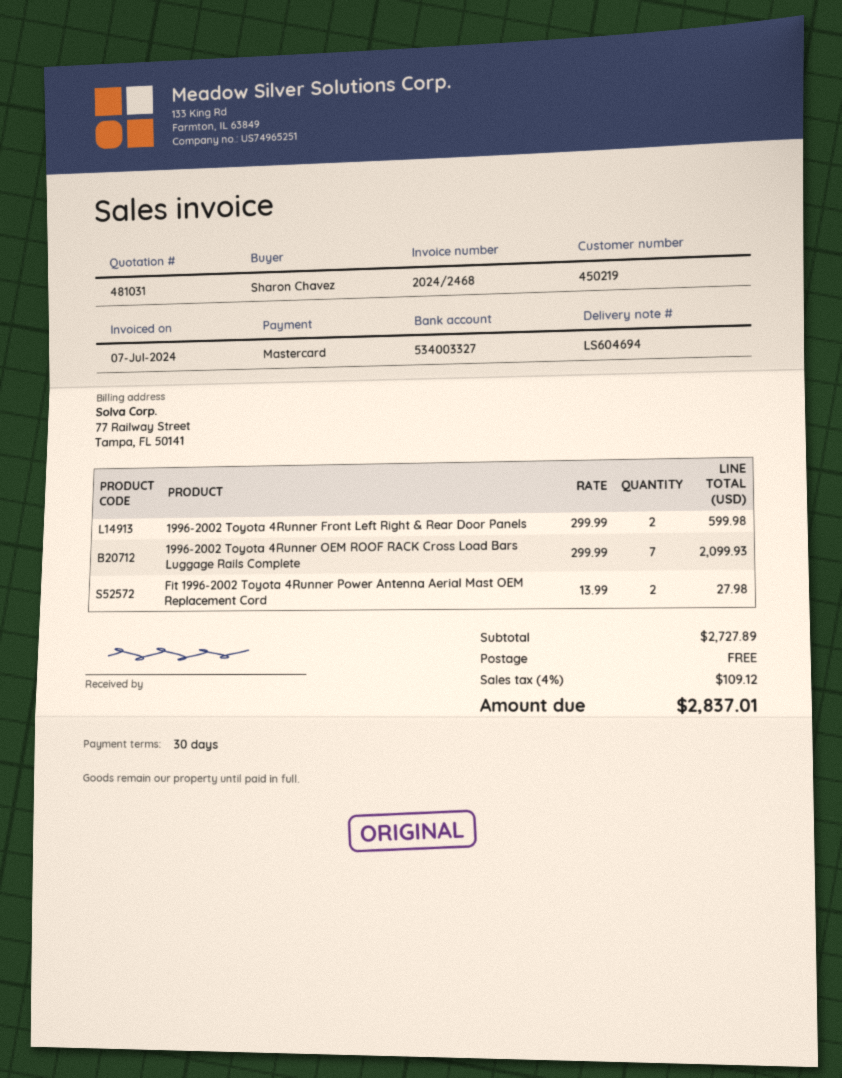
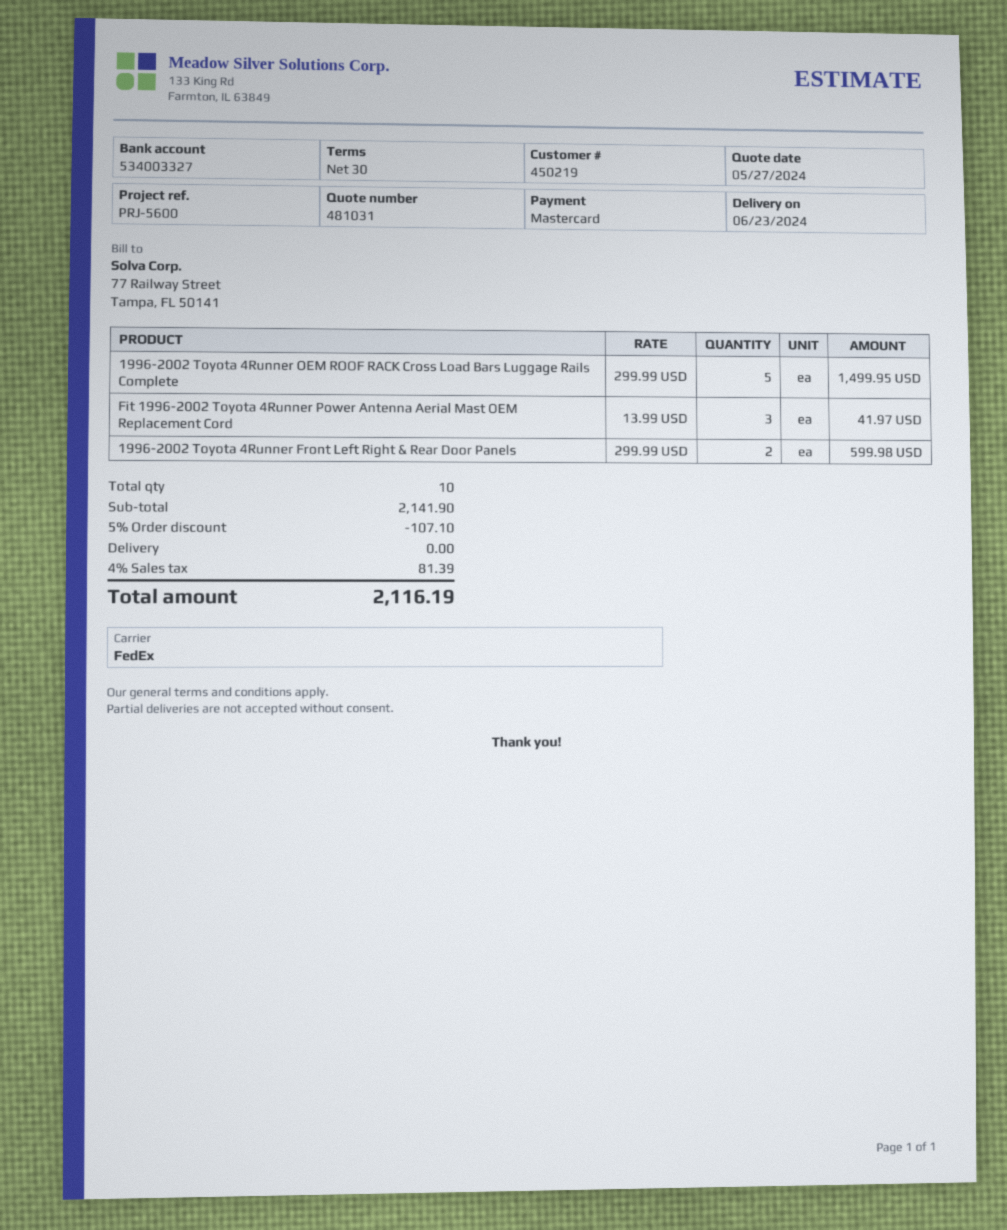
1996-2002 Toyota 4Runner OEM ROOF RACK Cross Load Bars Luggage Rails Complete: 7 x 299.99 = 2099.93 -> 5 x 299.99 = 1499.95
Fit 1996-2002 Toyota 4Runner Power Antenna Aerial Mast OEM Replacement Cord: 2 x 13.99 = 27.98 -> 3 x 13.99 = 41.97
subtotal: 2727.89 -> 2141.90
discount: none -> 5% = 107.10
tax: 4% = 109.12 -> 4% = 81.39
total: 2837.01 -> 2116.19

